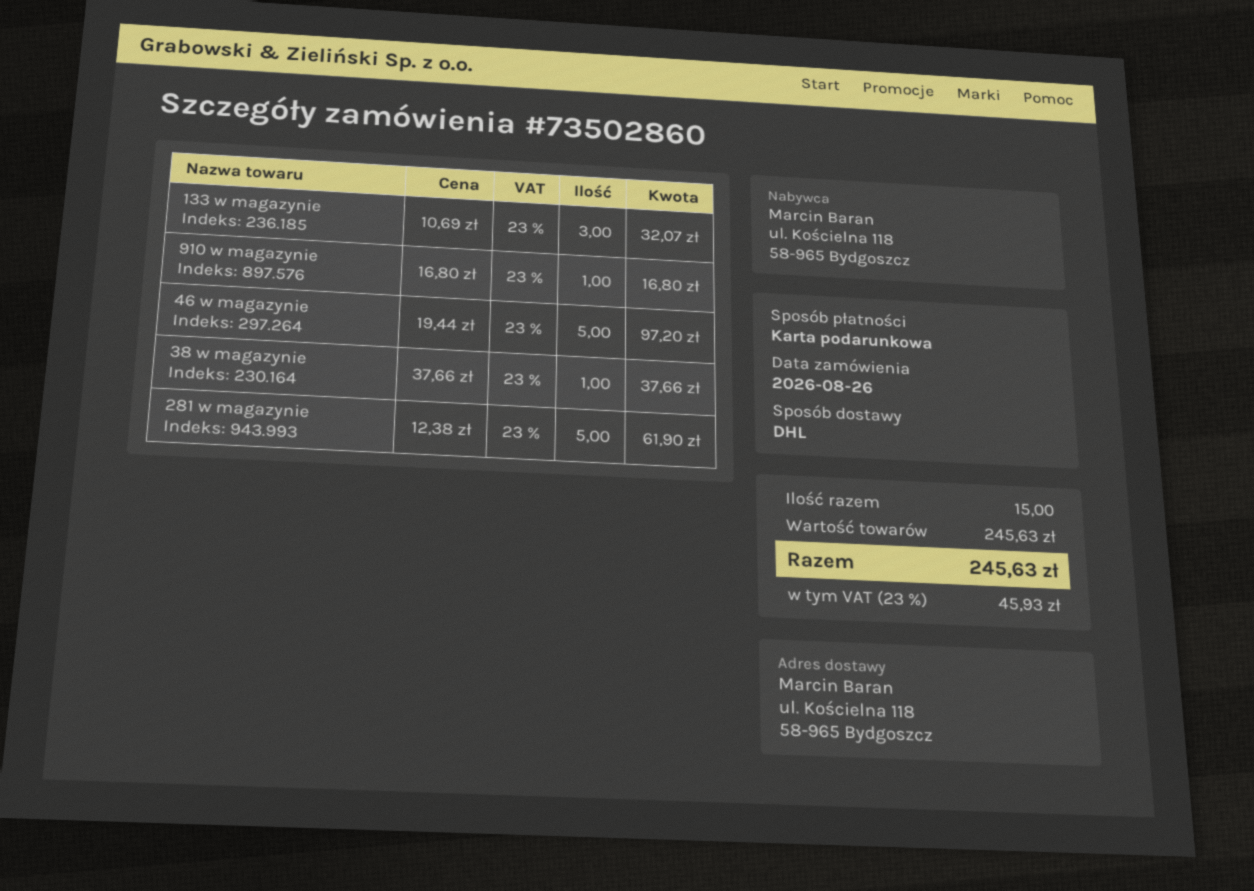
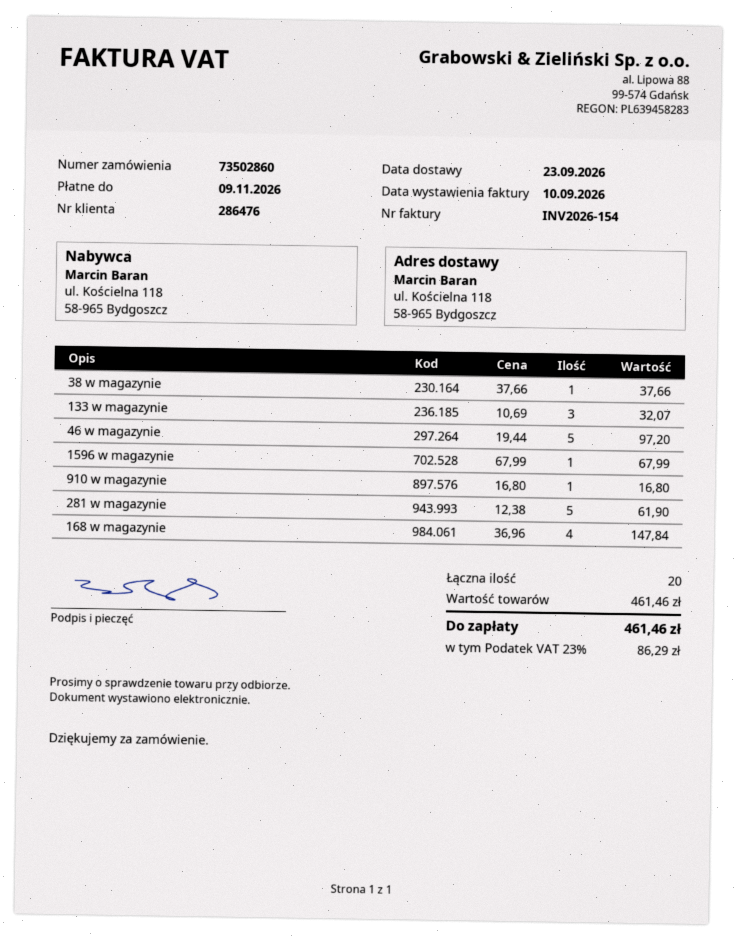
1596 w magazynie: none -> 1 x 67.99 = 67.99
168 w magazynie: none -> 4 x 36.96 = 147.84
total quantity: 15 -> 20
subtotal: 245.63 -> 461.46
tax: 23% = 45.93 -> 23% = 86.29
total: 245.63 -> 461.46

